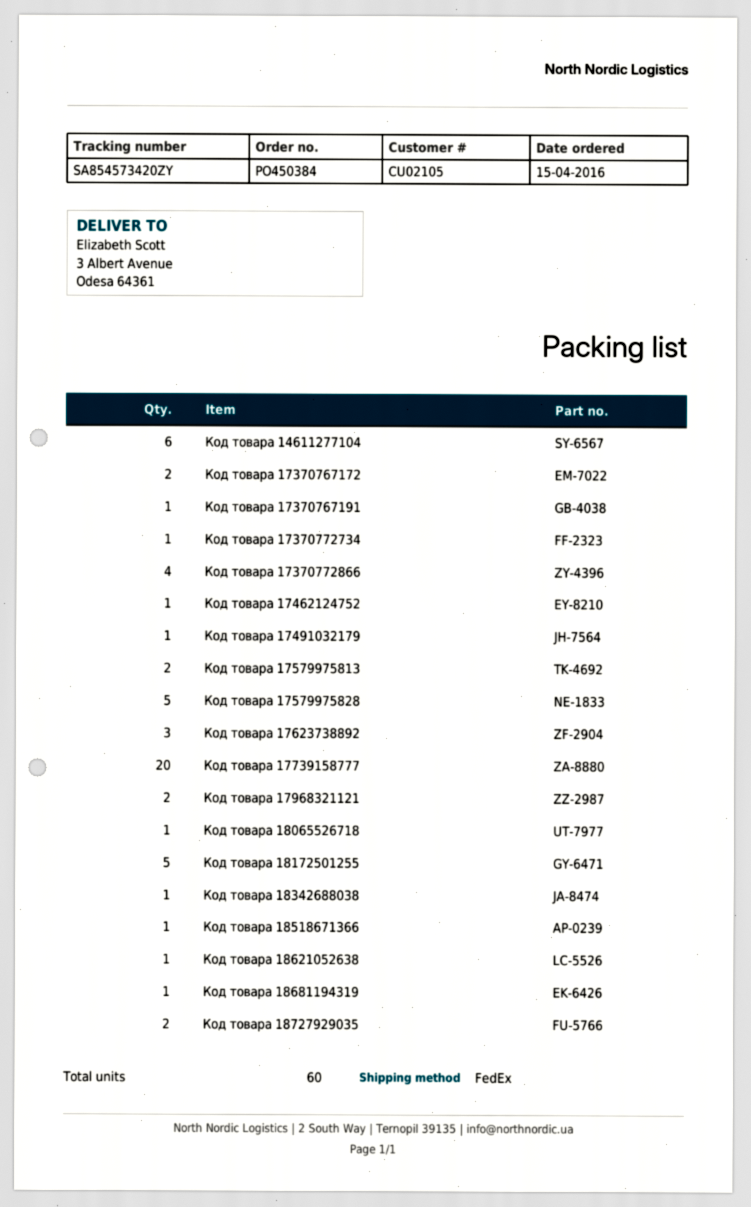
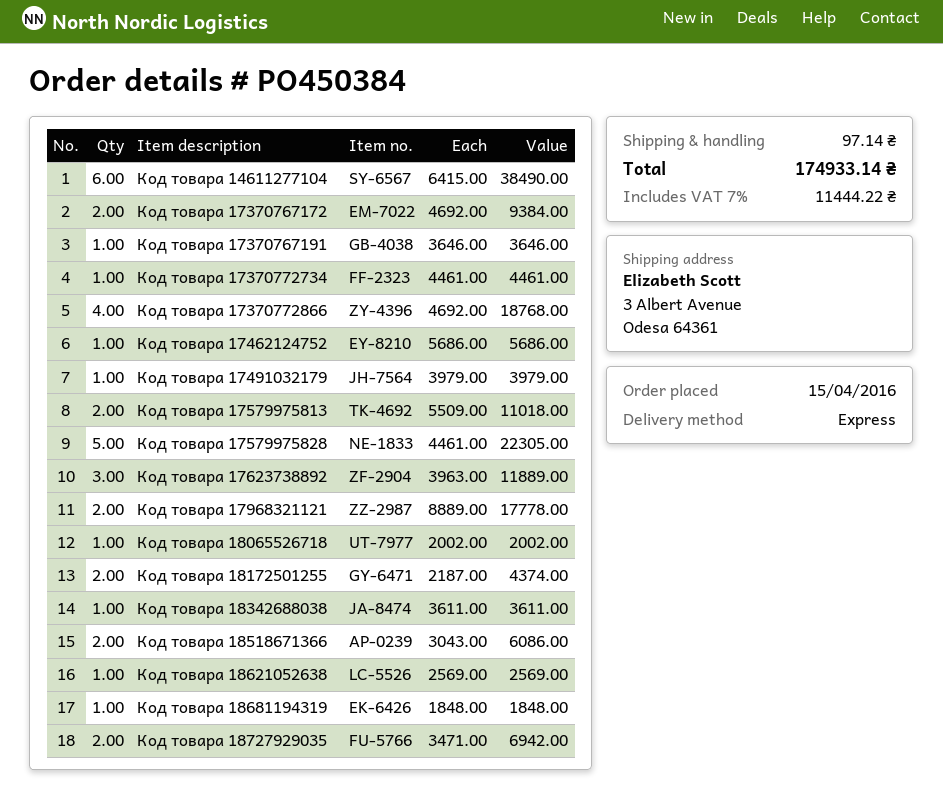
shipping method: FedEx -> express
Код товара 17739158777: 20 -> none
Код товара 18172501255: 5 -> 2
Код товара 18518671366: 1 -> 2

